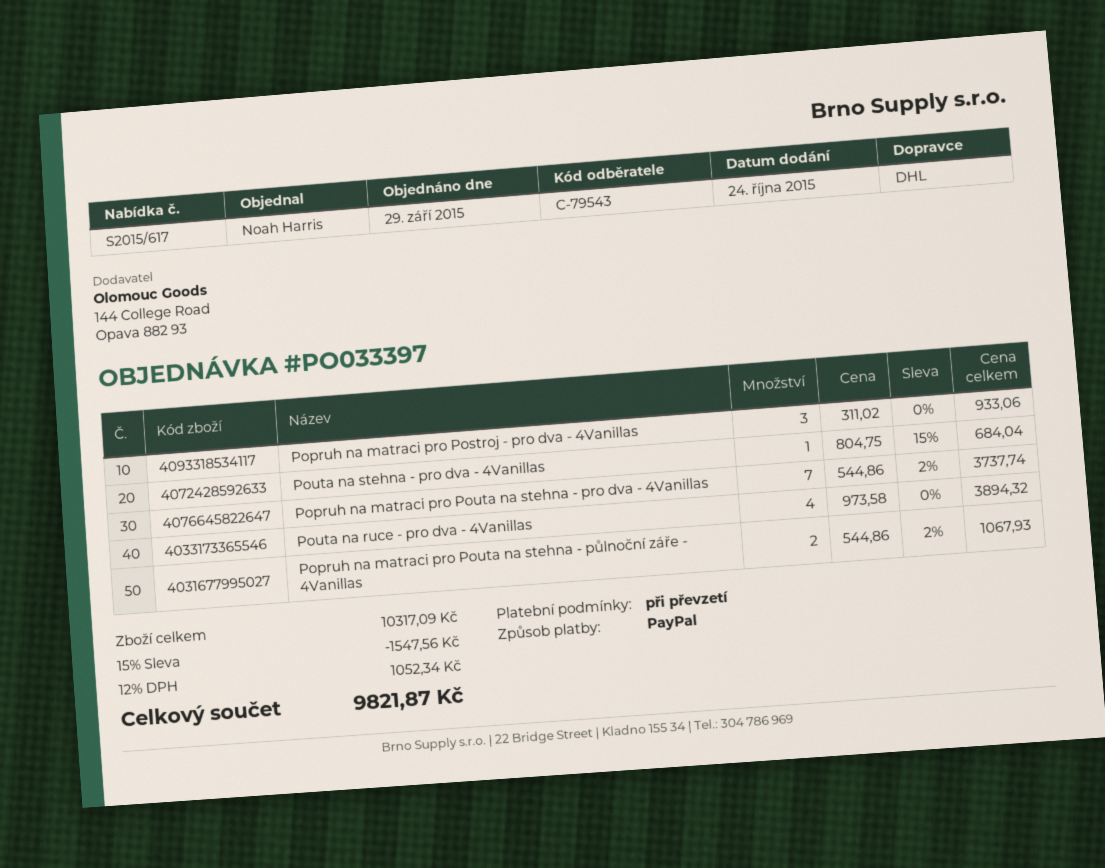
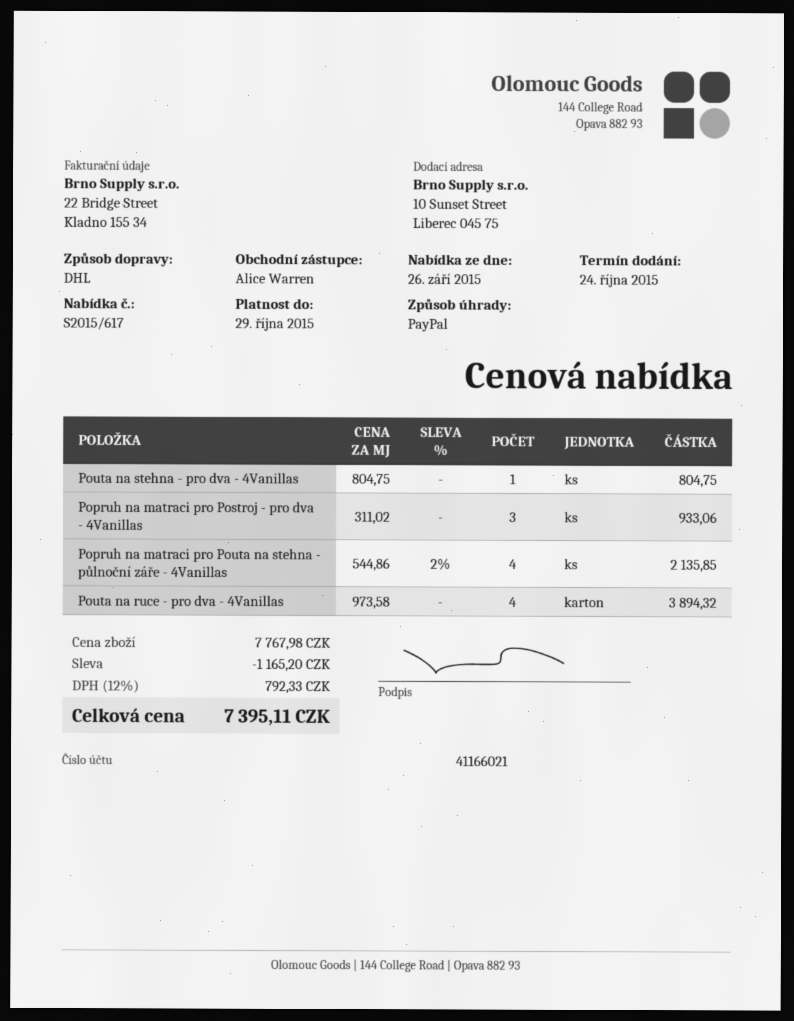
Pouta na stehna - pro dva - 4Vanillas: 1 x 804.75 - 15% = 684.04 -> 1 x 804.75 = 804.75
Popruh na matraci pro Pouta na stehna - pro dva - 4Vanillas: 7 x 544.86 - 2% = 3737.74 -> none
Popruh na matraci pro Pouta na stehna - půlnoční záře - 4Vanillas: 2 x 544.86 - 2% = 1067.93 -> 4 x 544.86 - 2% = 2135.85
subtotal: 10317.09 -> 7767.98
discount: 1547.56 -> 1165.20
tax: 12% = 1052.34 -> 12% = 792.33
total: 9821.87 -> 7395.11

